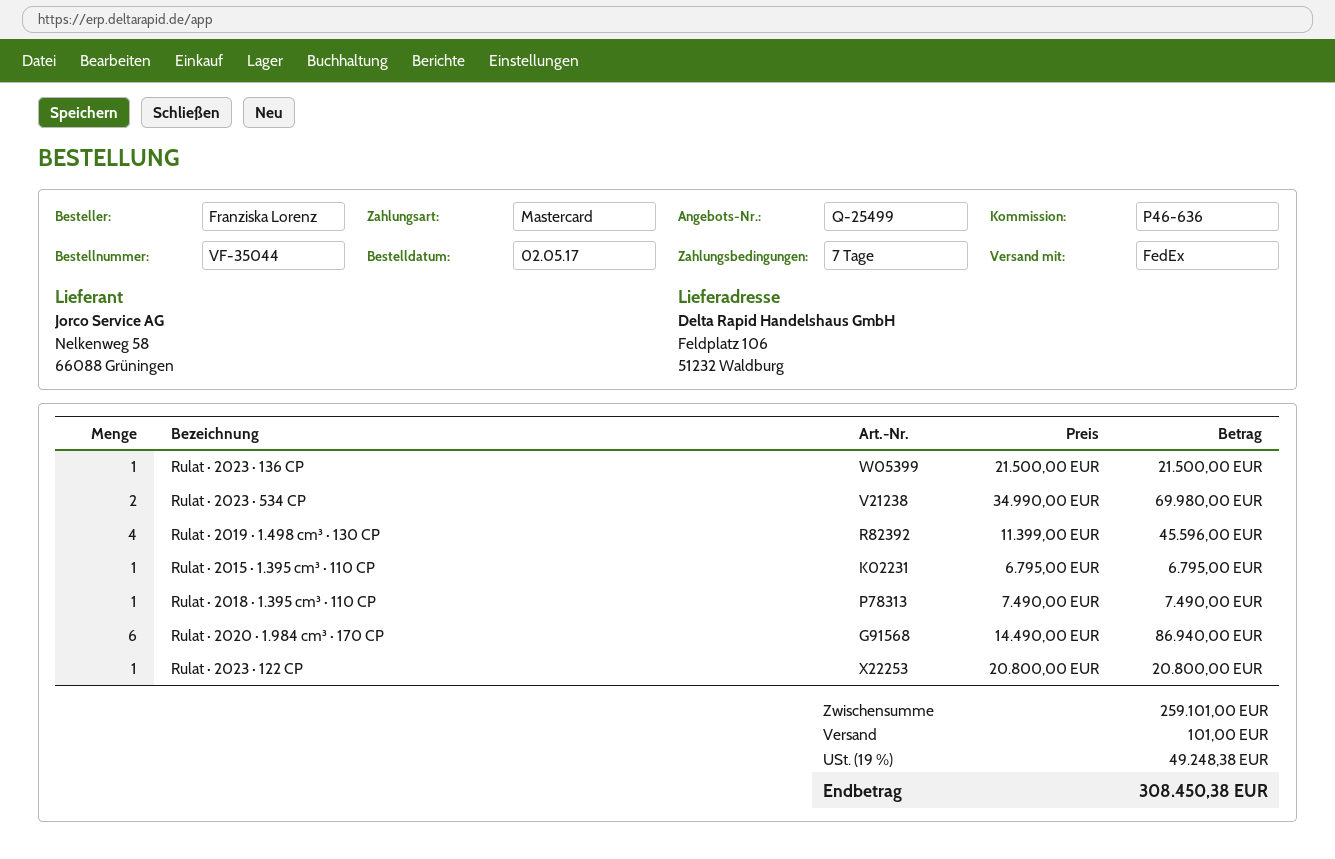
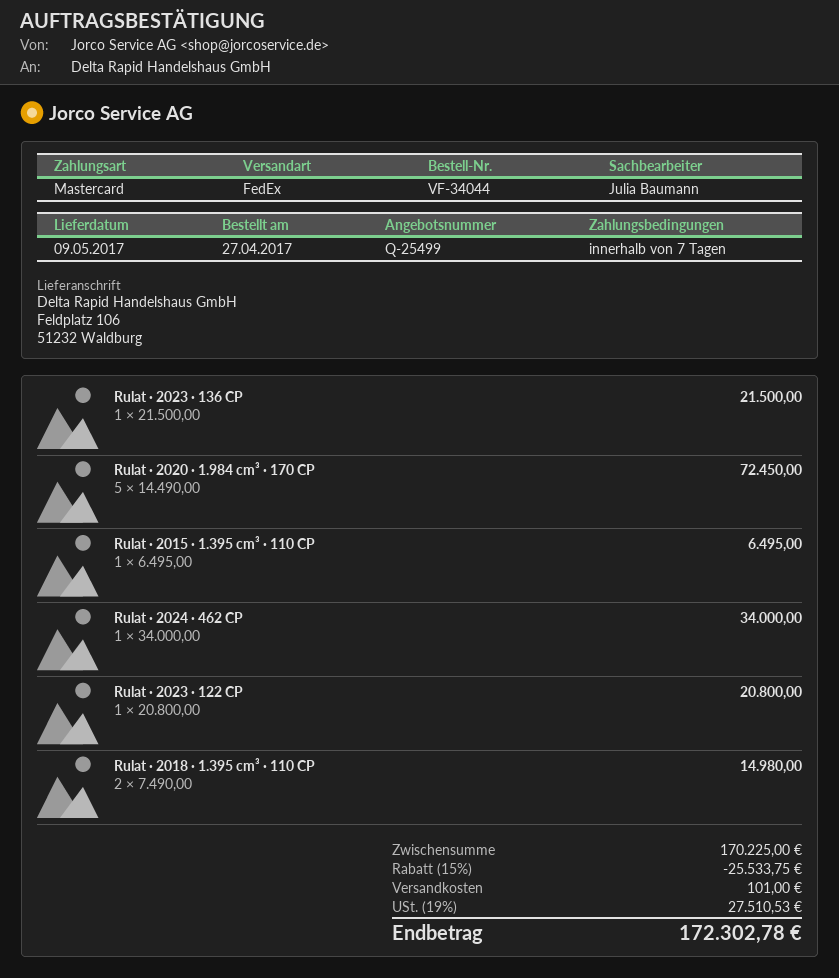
order number: VF-35044 -> VF-34044
order date: 2017-05-02 -> 2017-04-27
Rulat · 2023 · 534 CP: 2 x 34990.00 = 69980.00 -> none
Rulat · 2019 · 1.498 cm³ · 130 CP: 4 x 11399.00 = 45596.00 -> none
Rulat · 2015 · 1.395 cm³ · 110 CP: 1 x 6795.00 = 6795.00 -> 1 x 6495.00 = 6495.00
Rulat · 2018 · 1.395 cm³ · 110 CP: 1 x 7490.00 = 7490.00 -> 2 x 7490.00 = 14980.00
Rulat · 2020 · 1.984 cm³ · 170 CP: 6 x 14490.00 = 86940.00 -> 5 x 14490.00 = 72450.00
Rulat · 2024 · 462 CP: none -> 1 x 34000.00 = 34000.00
subtotal: 259101.00 -> 170225.00
discount: none -> 15% = 25533.75
tax: 19% = 49248.38 -> 19% = 27510.53
total: 308450.38 -> 172302.78

